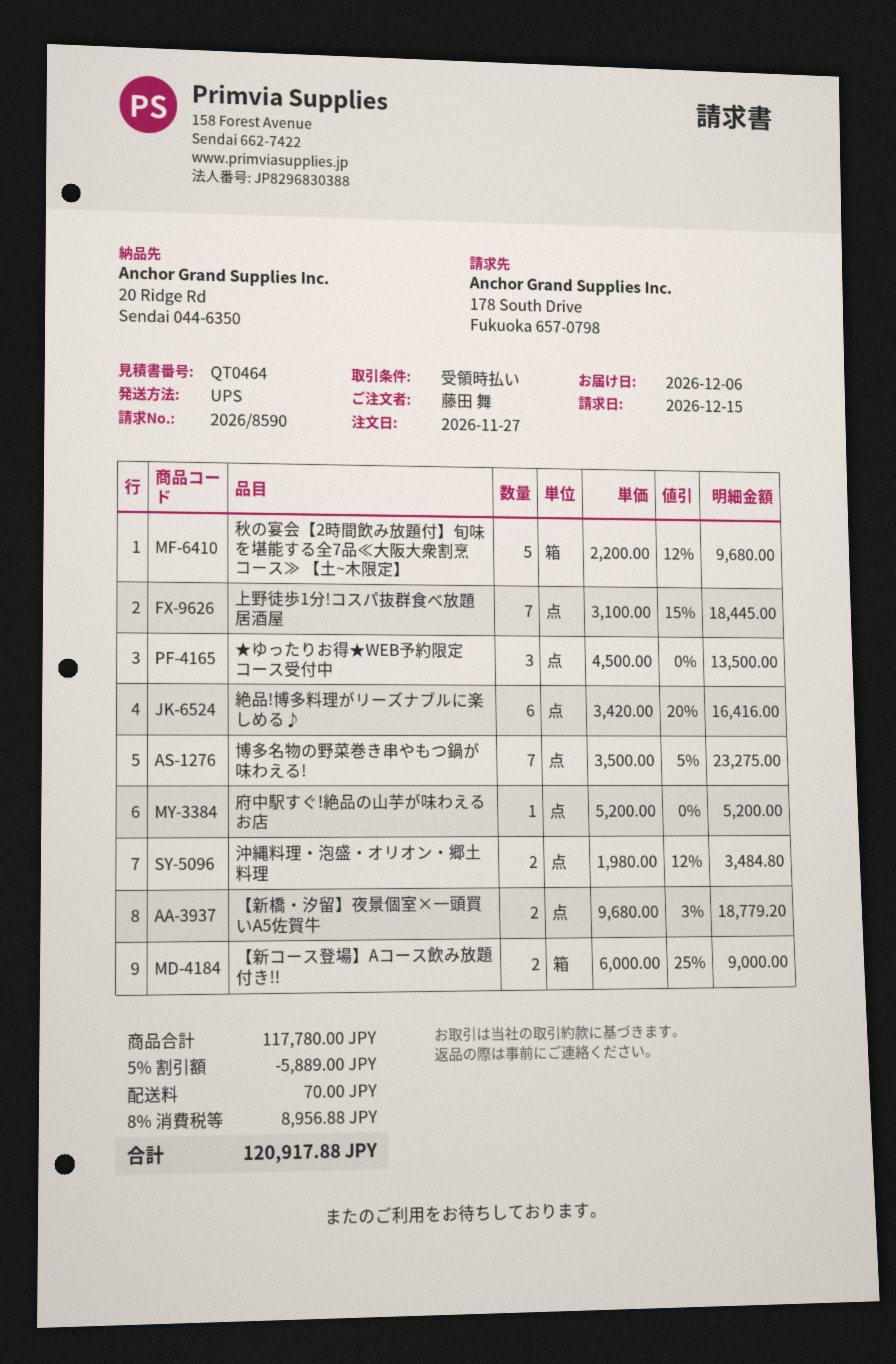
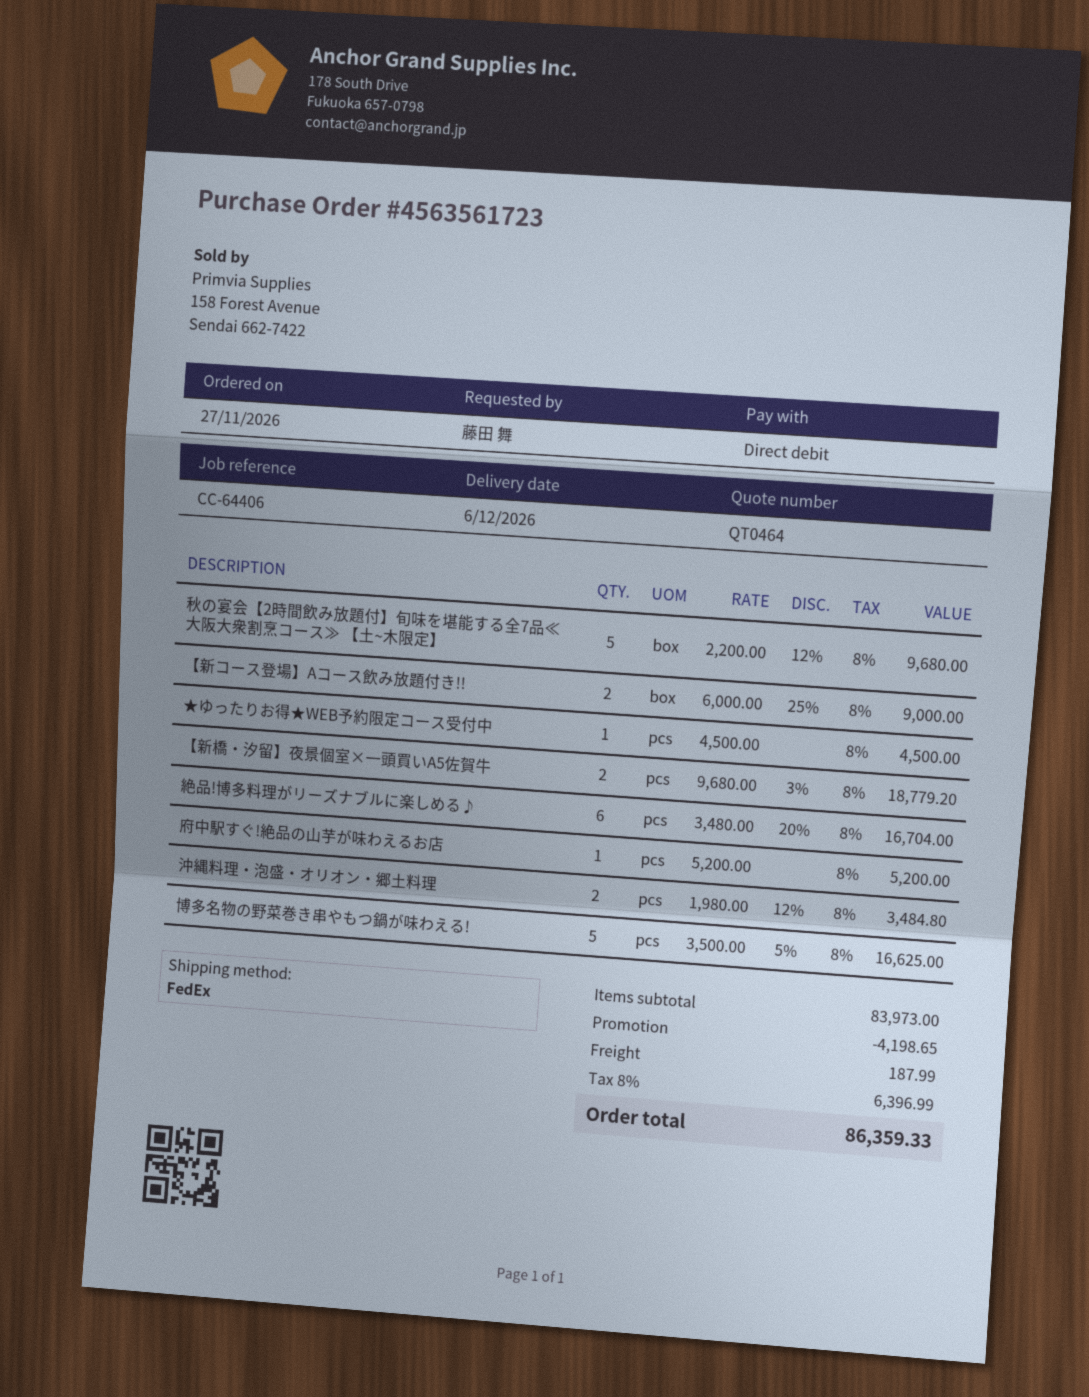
shipping method: UPS -> FedEx
上野徒歩1分!コスパ抜群食べ放題居酒屋: 7 x 3100.00 - 15% = 18445.00 -> none
★ゆったりお得★WEB予約限定コース受付中: 3 x 4500.00 = 13500.00 -> 1 x 4500.00 = 4500.00
絶品!博多料理がリーズナブルに楽しめる♪: 6 x 3420.00 - 20% = 16416.00 -> 6 x 3480.00 - 20% = 16704.00
博多名物の野菜巻き串やもつ鍋が味わえる!: 7 x 3500.00 - 5% = 23275.00 -> 5 x 3500.00 - 5% = 16625.00
subtotal: 117780.00 -> 83973.00
discount: 5889.00 -> 4198.65
shipping: 70.00 -> 187.99
tax: 8% = 8956.88 -> 8% = 6396.99
total: 120917.88 -> 86359.33

